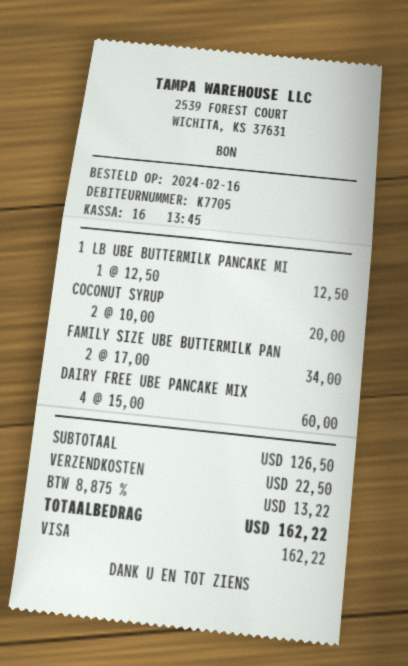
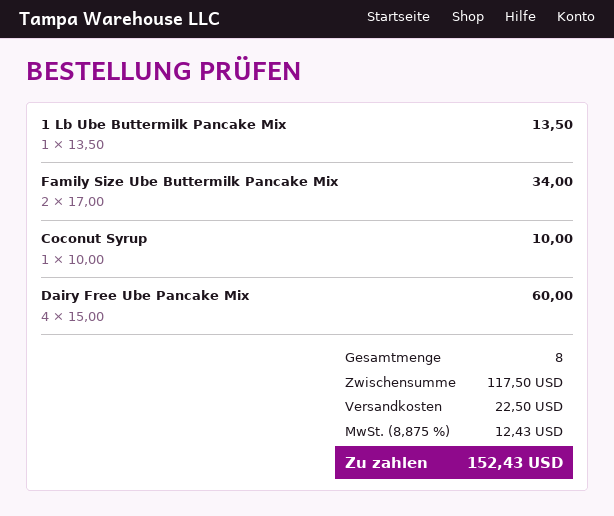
1 LB UBE BUTTERMILK PANCAKE MI: 1 x 12.50 = 12.50 -> 1 x 13.50 = 13.50
COCONUT SYRUP: 2 x 10.00 = 20.00 -> 1 x 10.00 = 10.00
subtotal: 126.50 -> 117.50
tax: 8.875% = 13.22 -> 8.875% = 12.43
total: 162.22 -> 152.43

